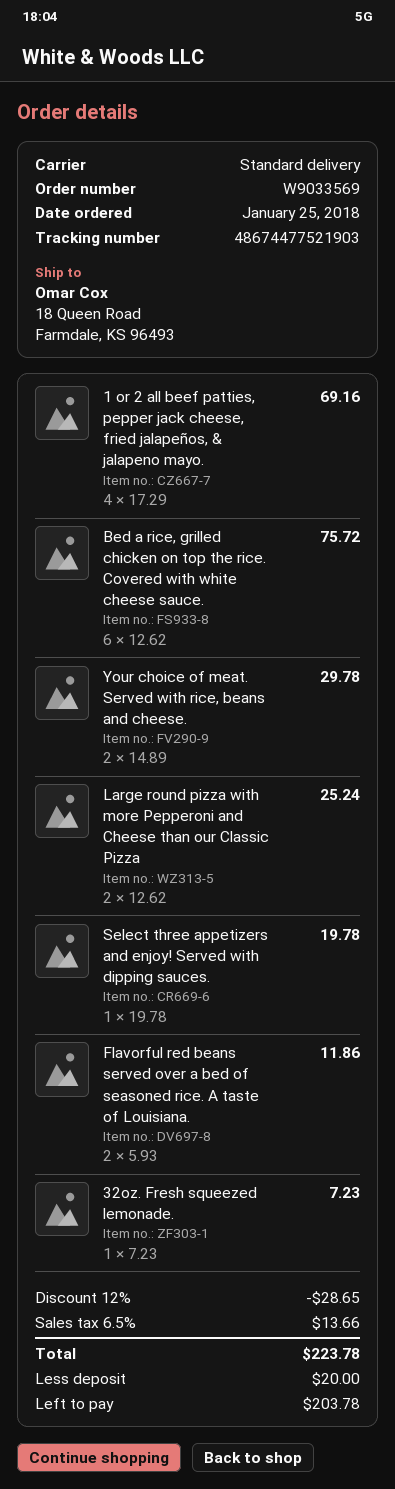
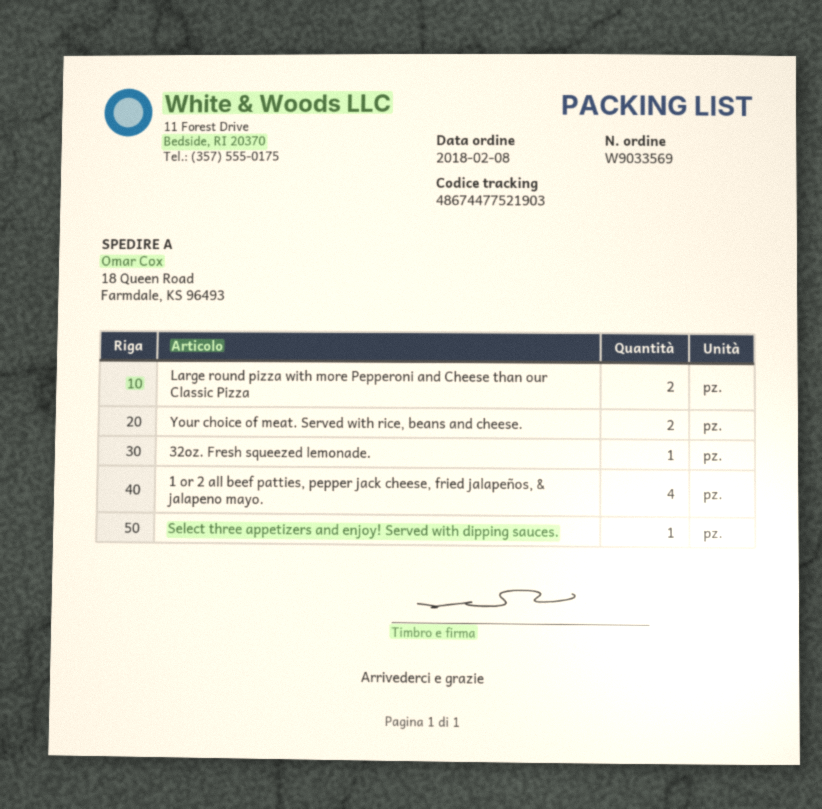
order date: 2018-01-25 -> 2018-02-08
Bed a rice, grilled chicken on top the rice. Covered with white cheese sauce.: 6 -> none
Flavorful red beans served over a bed of seasoned rice. A taste of Louisiana.: 2 -> none

